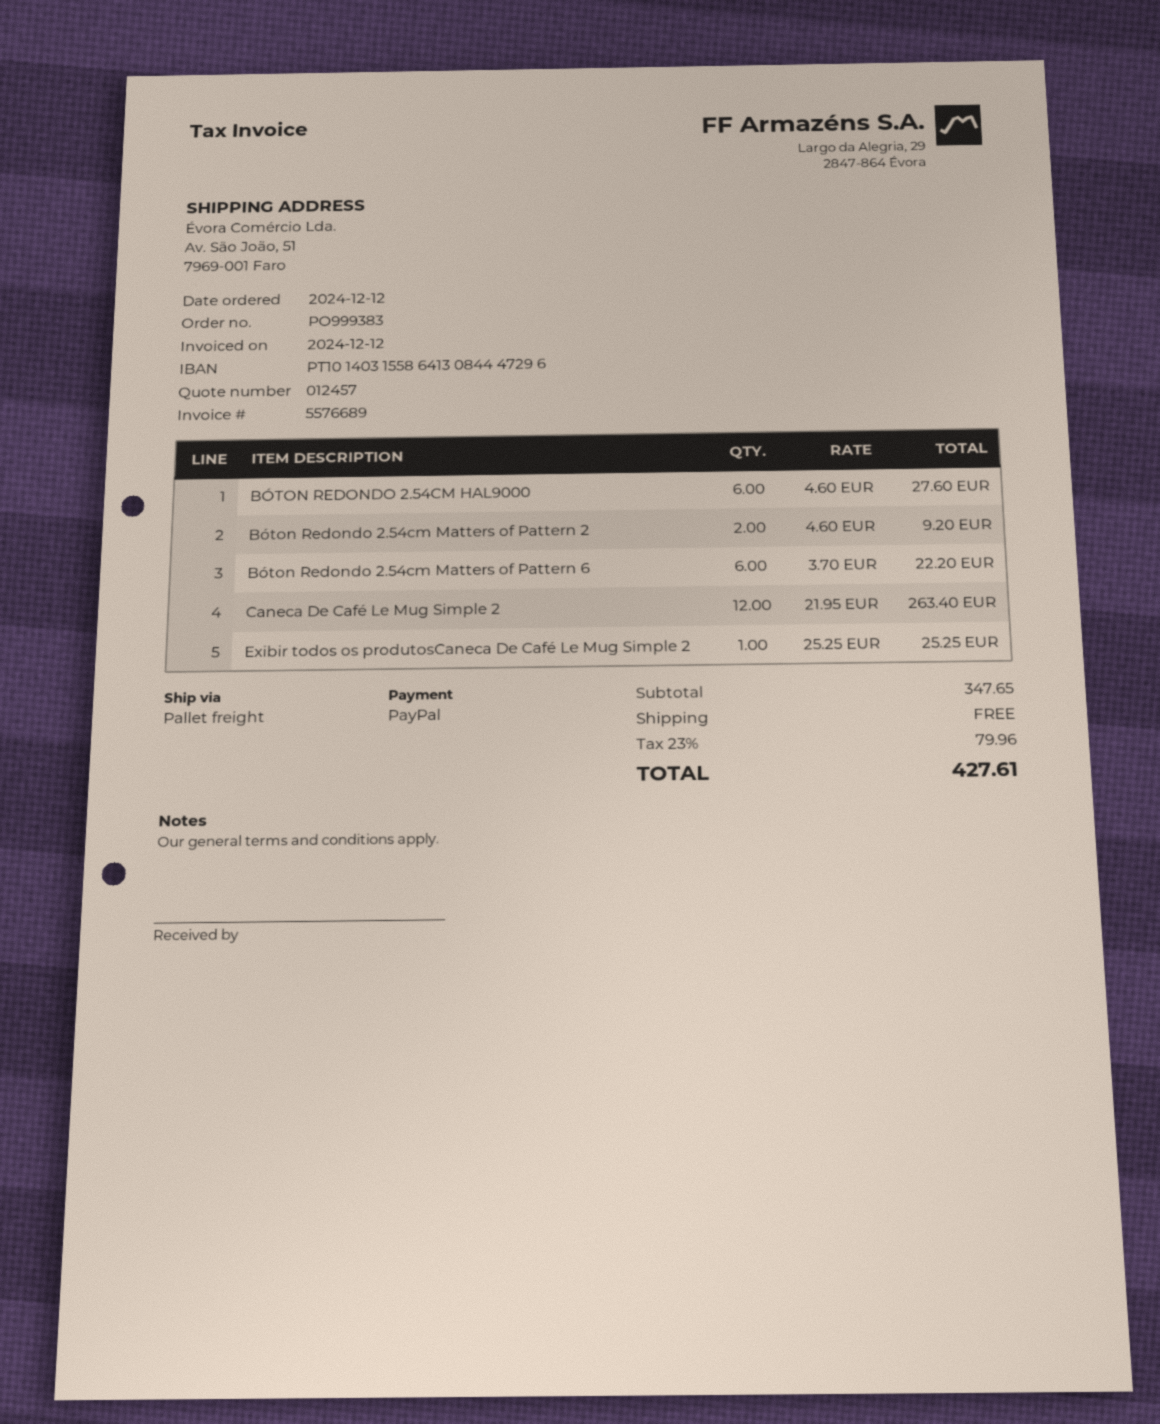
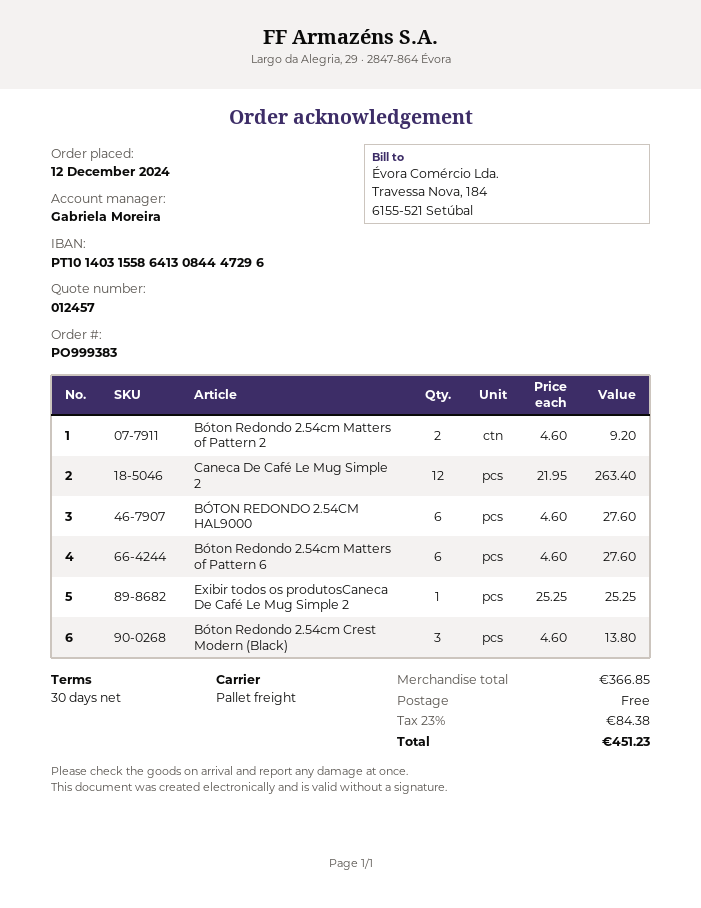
Bóton Redondo 2.54cm Matters of Pattern 6: 6 x 3.70 = 22.20 -> 6 x 4.60 = 27.60
Bóton Redondo 2.54cm Crest Modern (Black): none -> 3 x 4.60 = 13.80
subtotal: 347.65 -> 366.85
tax: 23% = 79.96 -> 23% = 84.38
total: 427.61 -> 451.23

